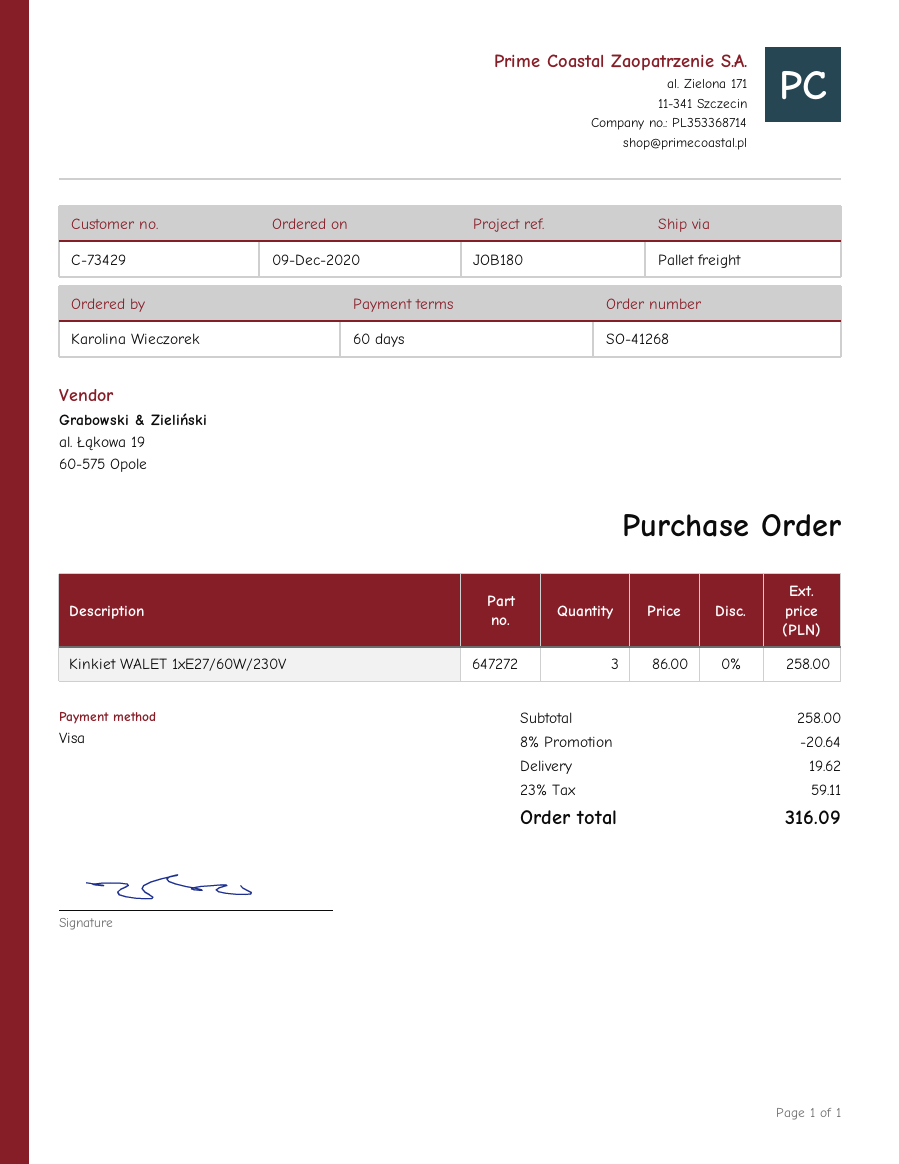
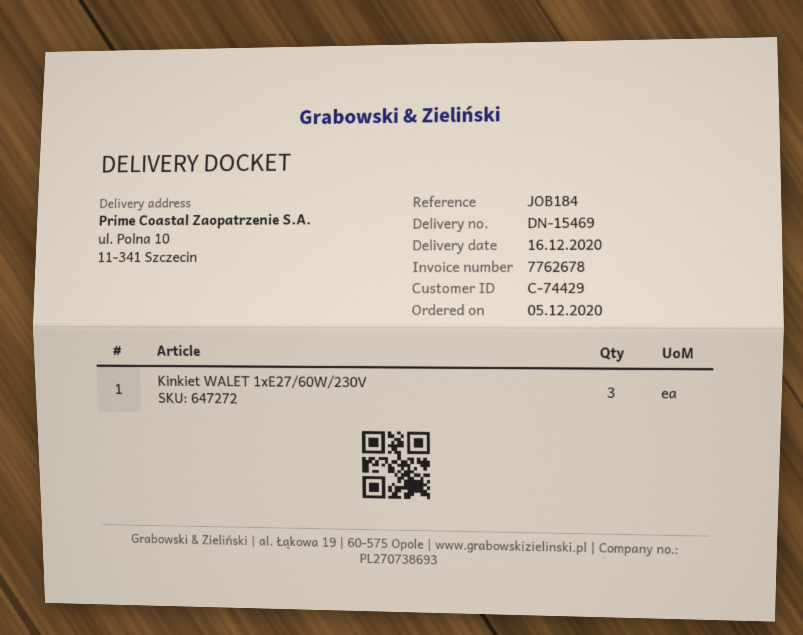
order date: 2020-12-09 -> 2020-12-05
customer number: C-73429 -> C-74429
reference: JOB180 -> JOB184

